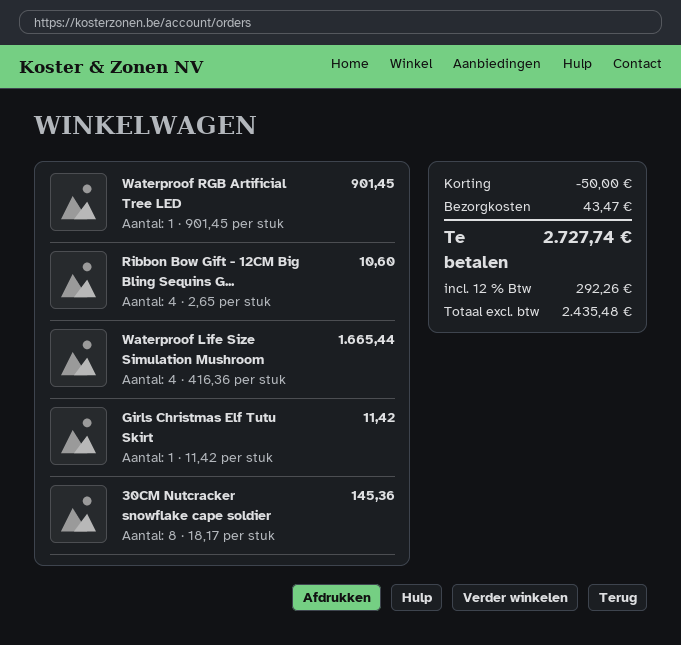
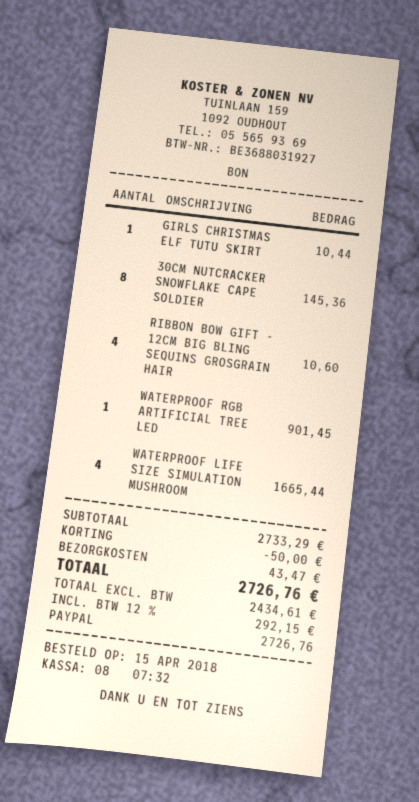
Girls Christmas Elf Tutu Skirt: 1 for 11.42 -> 1 for 10.44
net: 2435.48 -> 2434.61
tax: 12% = 292.26 -> 12% = 292.15
total: 2727.74 -> 2726.76

